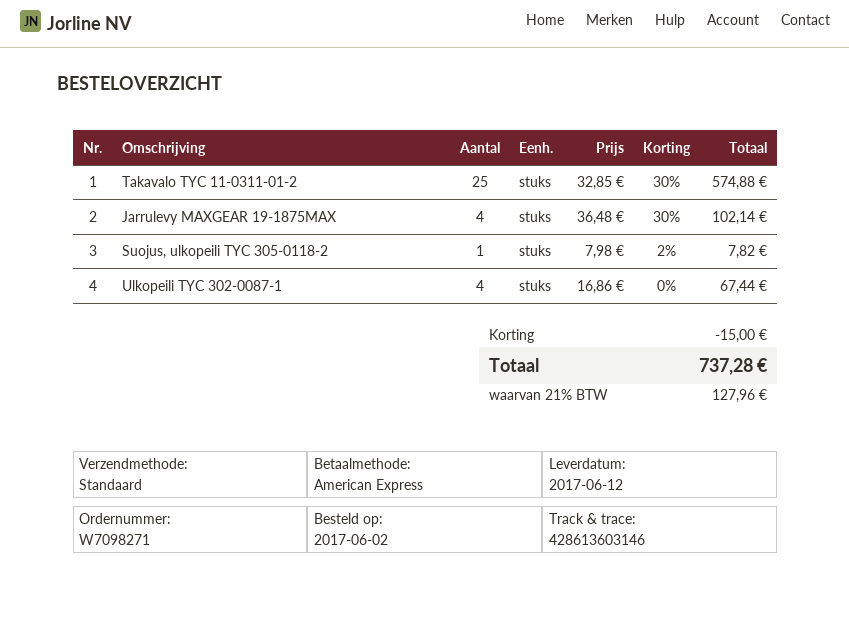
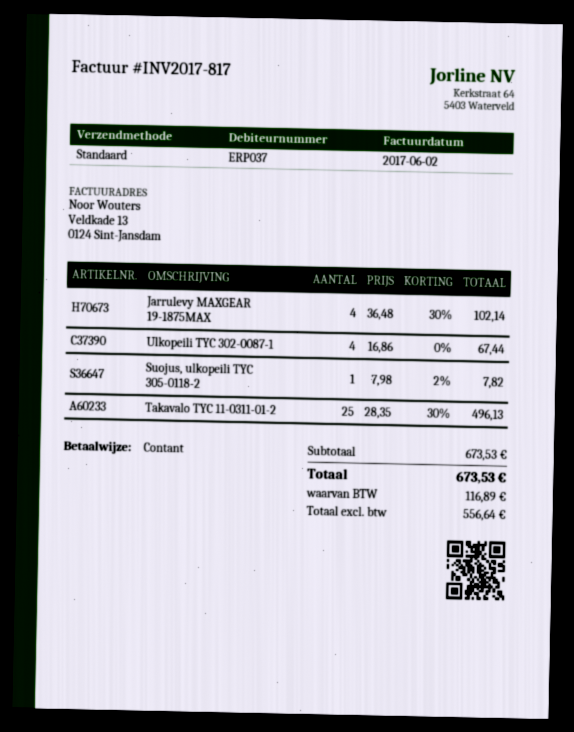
payment method: American Express -> cash
Takavalo TYC 11-0311-01-2: 25 x 32.85 - 30% = 574.88 -> 25 x 28.35 - 30% = 496.13
discount: 15.00 -> none
tax: 127.96 -> 116.89
total: 737.28 -> 673.53

